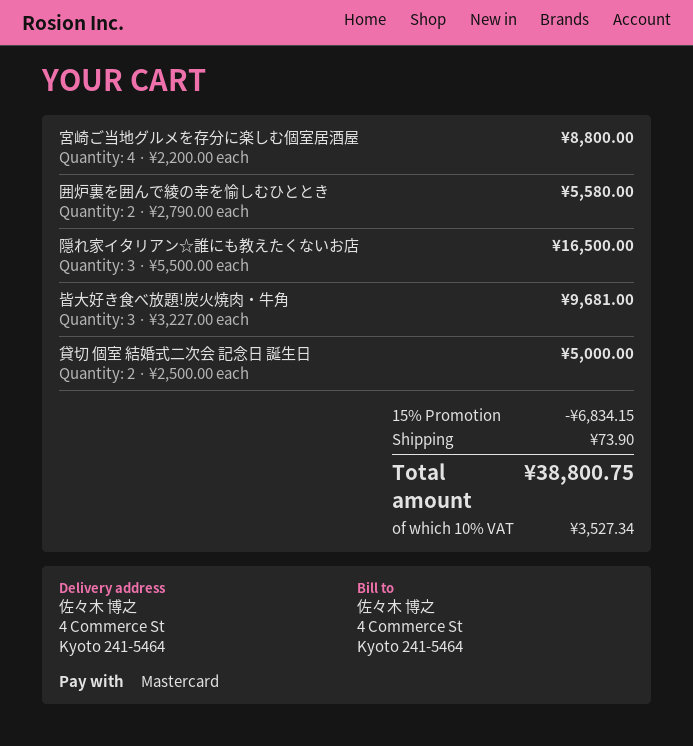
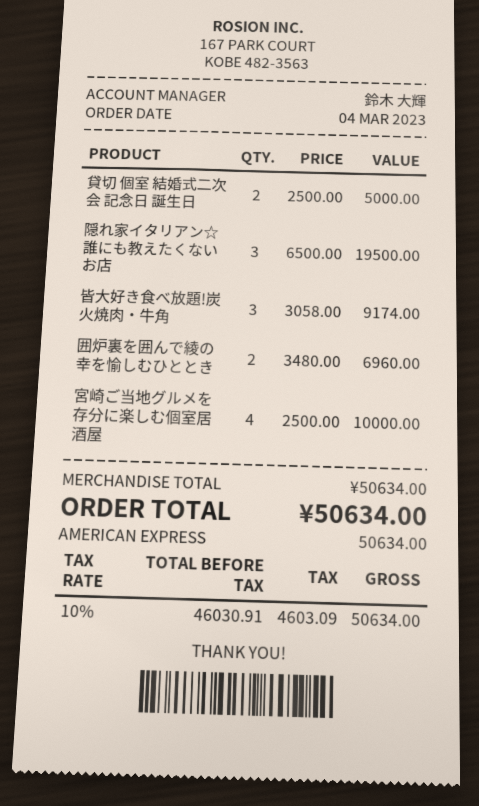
payment method: Mastercard -> American Express
宮崎ご当地グルメを存分に楽しむ個室居酒屋: 4 x 2200.00 = 8800.00 -> 4 x 2500.00 = 10000.00
囲炉裏を囲んで綾の幸を愉しむひととき: 2 x 2790.00 = 5580.00 -> 2 x 3480.00 = 6960.00
隠れ家イタリアン☆誰にも教えたくないお店: 3 x 5500.00 = 16500.00 -> 3 x 6500.00 = 19500.00
皆大好き食べ放題!炭火焼肉・牛角: 3 x 3227.00 = 9681.00 -> 3 x 3058.00 = 9174.00
discount: 15% = 6834.15 -> none
shipping: 73.90 -> none
tax: 10% = 3527.34 -> 10% = 4603.09
total: 38800.75 -> 50634.00

